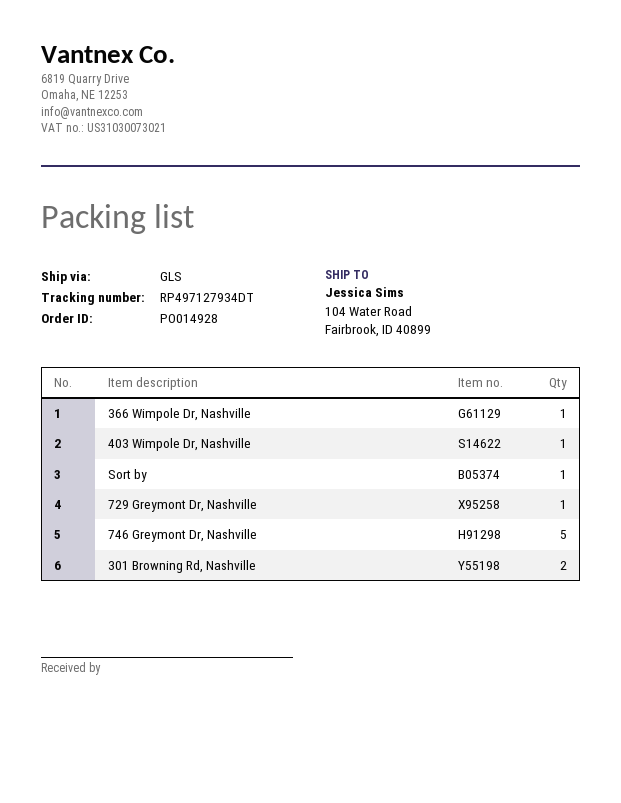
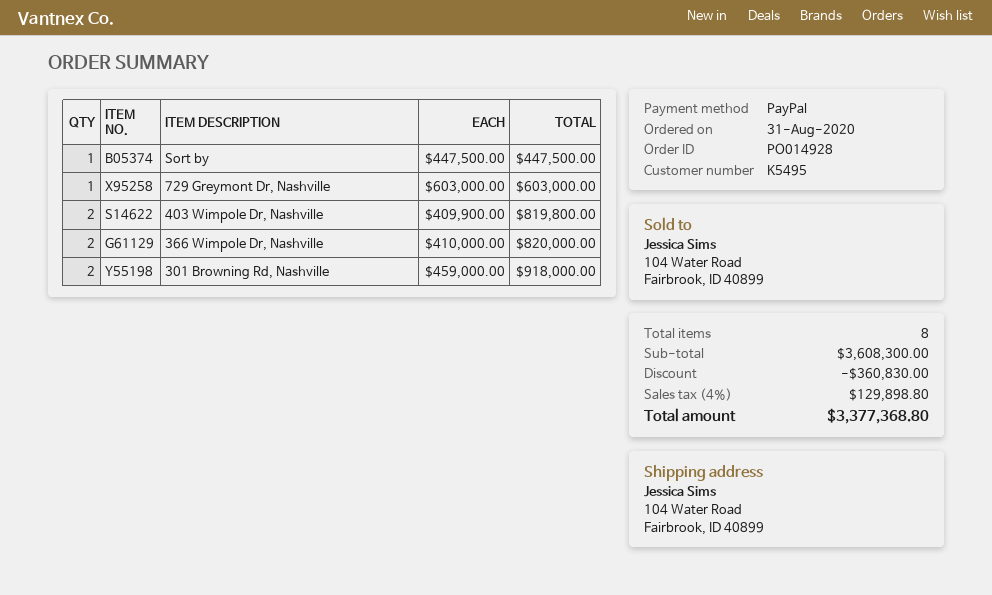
366 Wimpole Dr, Nashville: 1 -> 2
403 Wimpole Dr, Nashville: 1 -> 2
746 Greymont Dr, Nashville: 5 -> none

